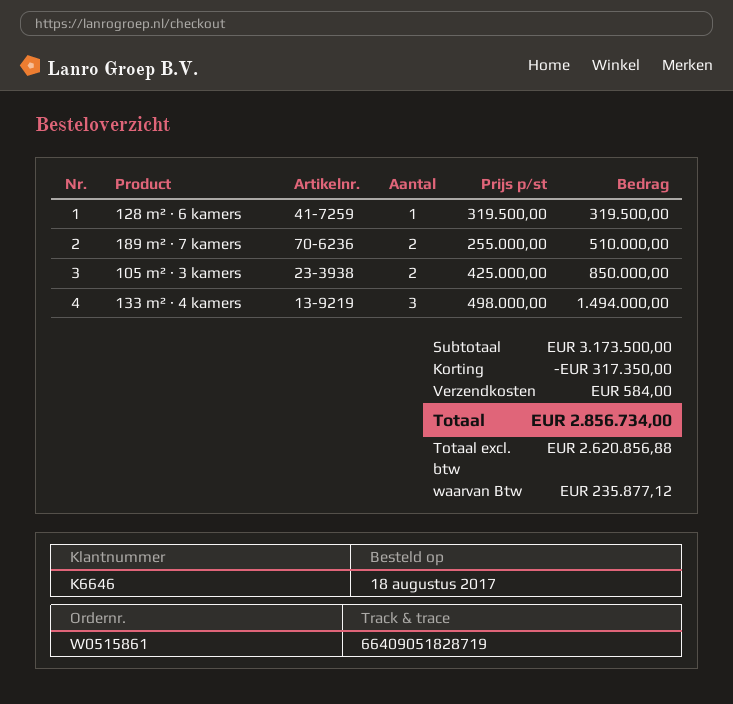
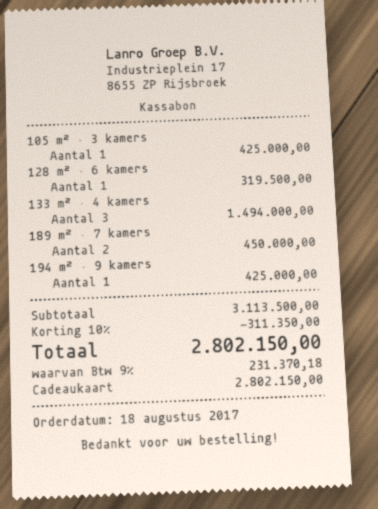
189 m² · 7 kamers: 2 for 510000.00 -> 2 for 450000.00
105 m² · 3 kamers: 2 for 850000.00 -> 1 for 425000.00
194 m² · 9 kamers: none -> 1 for 425000.00
subtotal: 3173500.00 -> 3113500.00
discount: 317350.00 -> 311350.00
shipping: 584.00 -> none
tax: 235877.12 -> 231370.18
total: 2856734.00 -> 2802150.00

